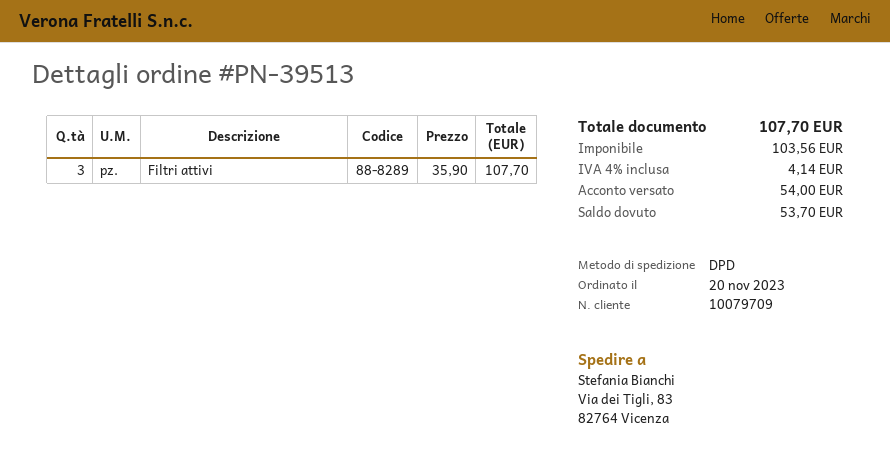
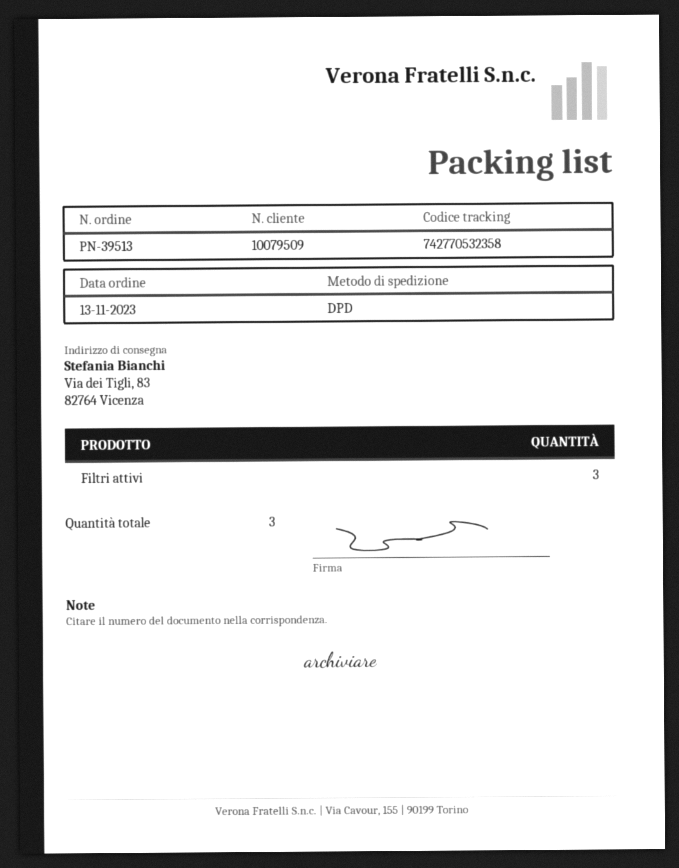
order date: 2023-11-20 -> 2023-11-13
customer number: 10079709 -> 10079509

